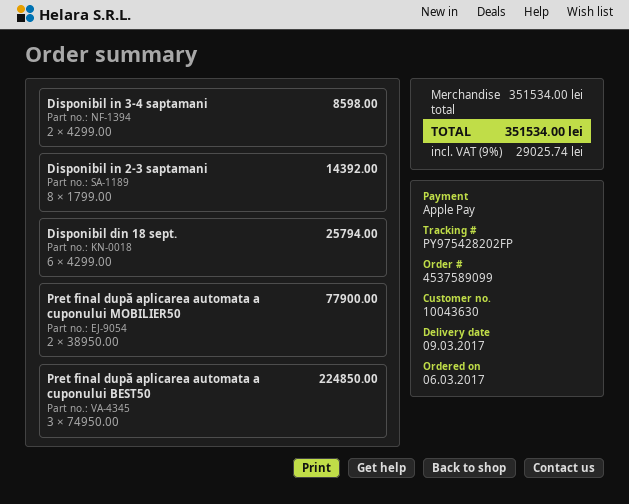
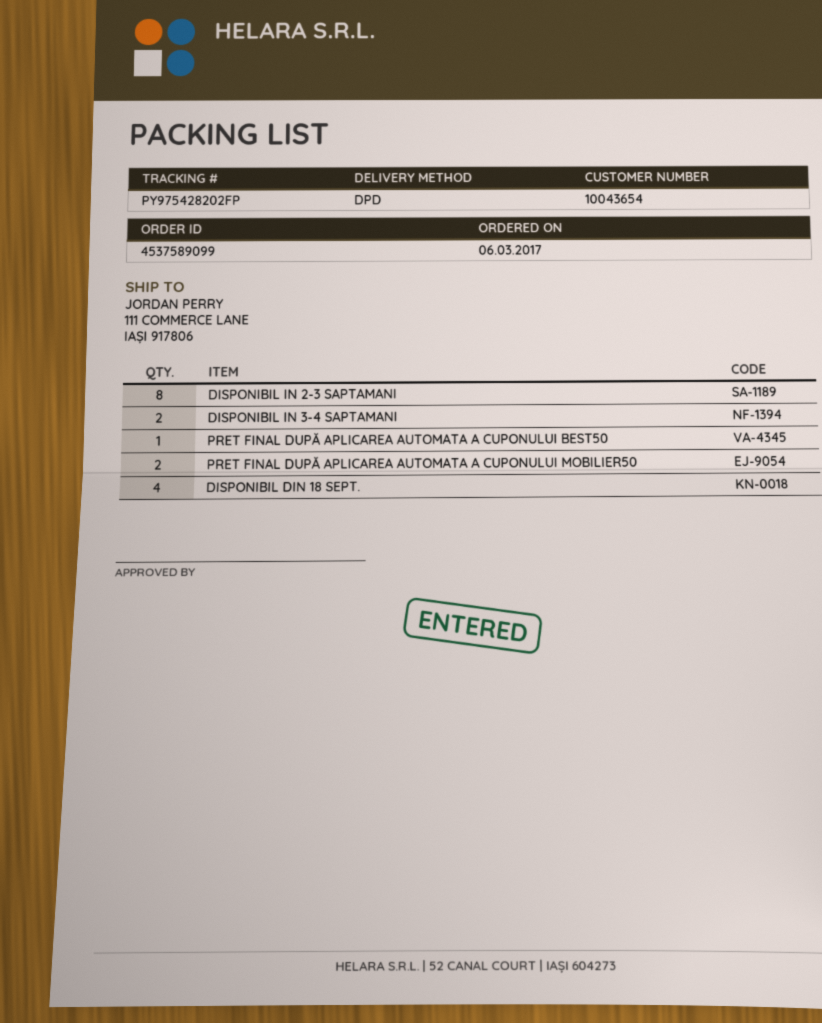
customer number: 10043630 -> 10043654
Disponibil din 18 sept.: 6 -> 4
Pret final după aplicarea automata a cuponului BEST50: 3 -> 1

